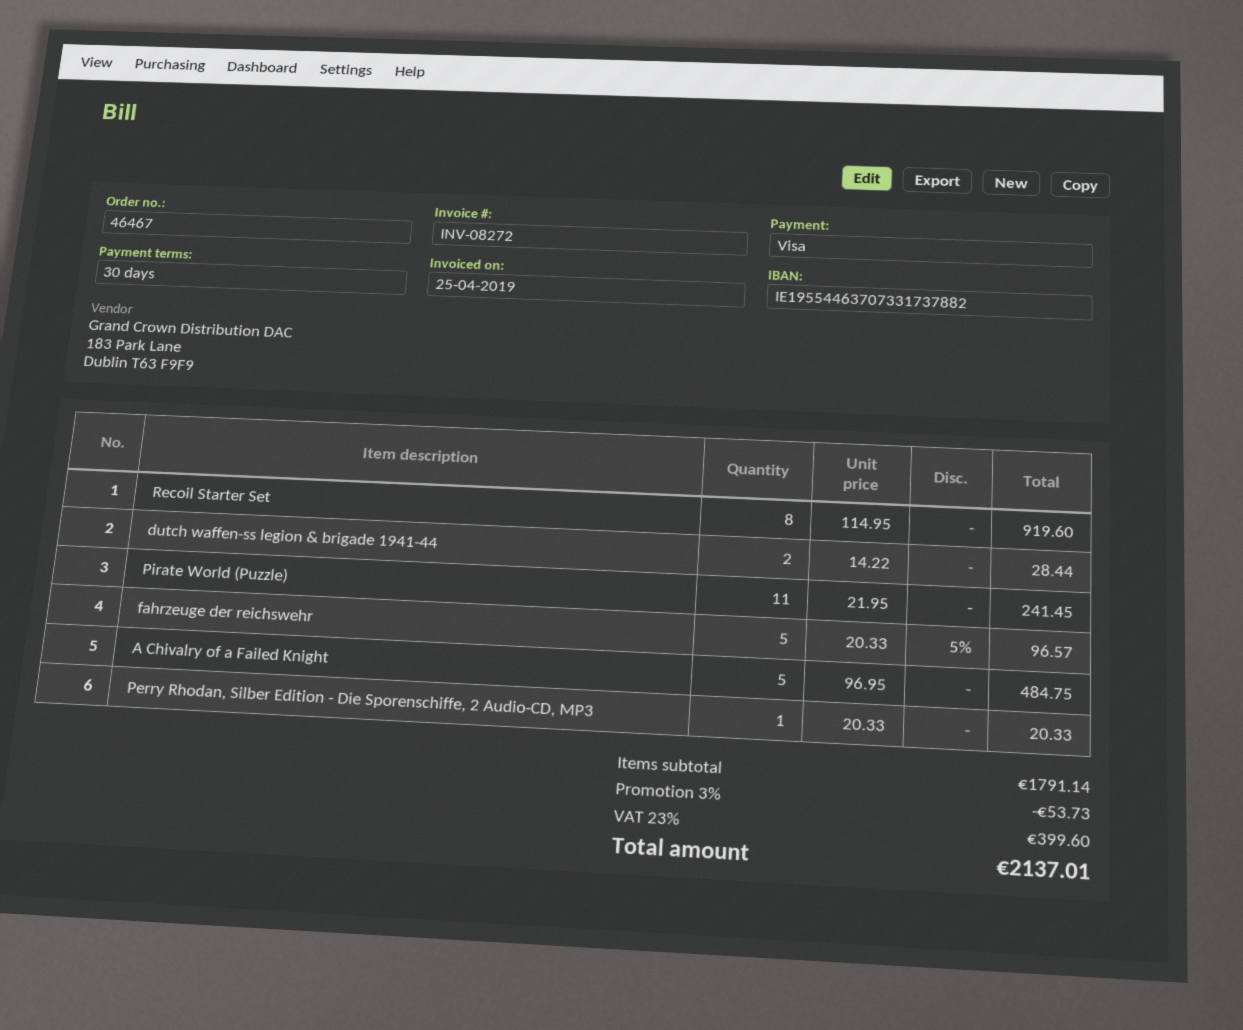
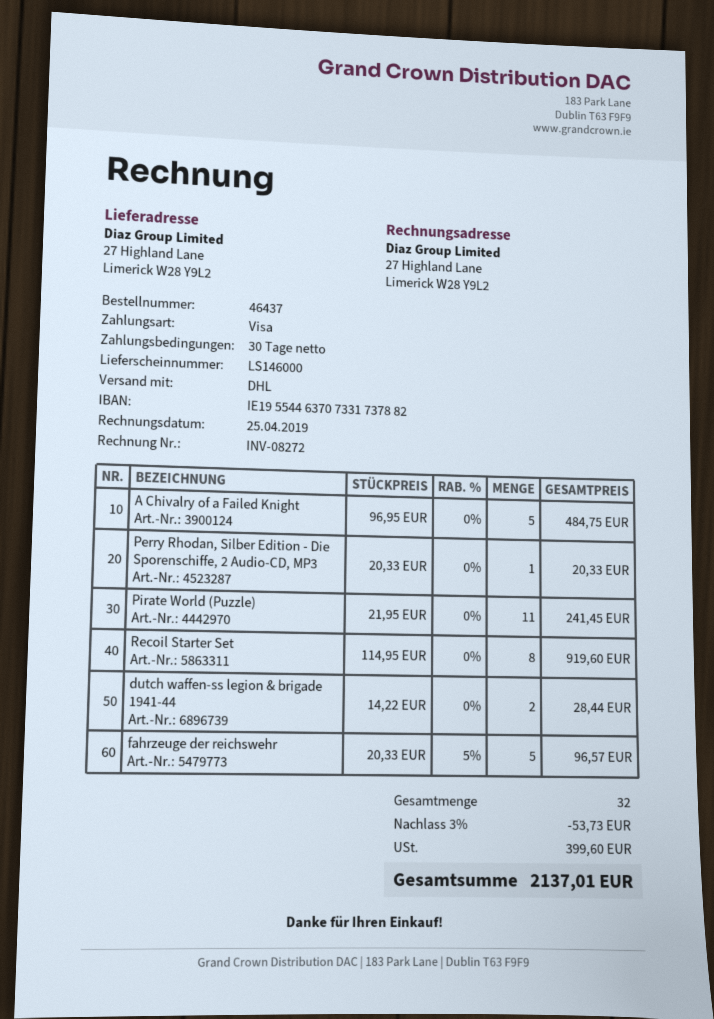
order number: 46467 -> 46437

